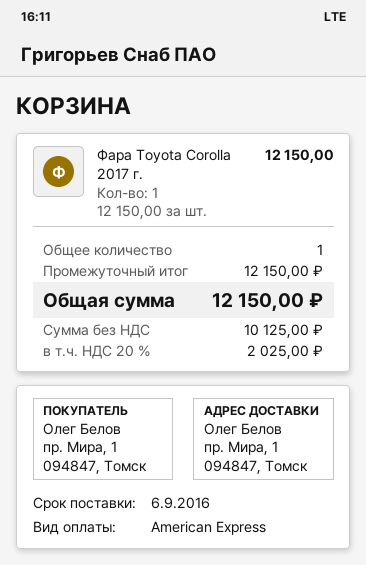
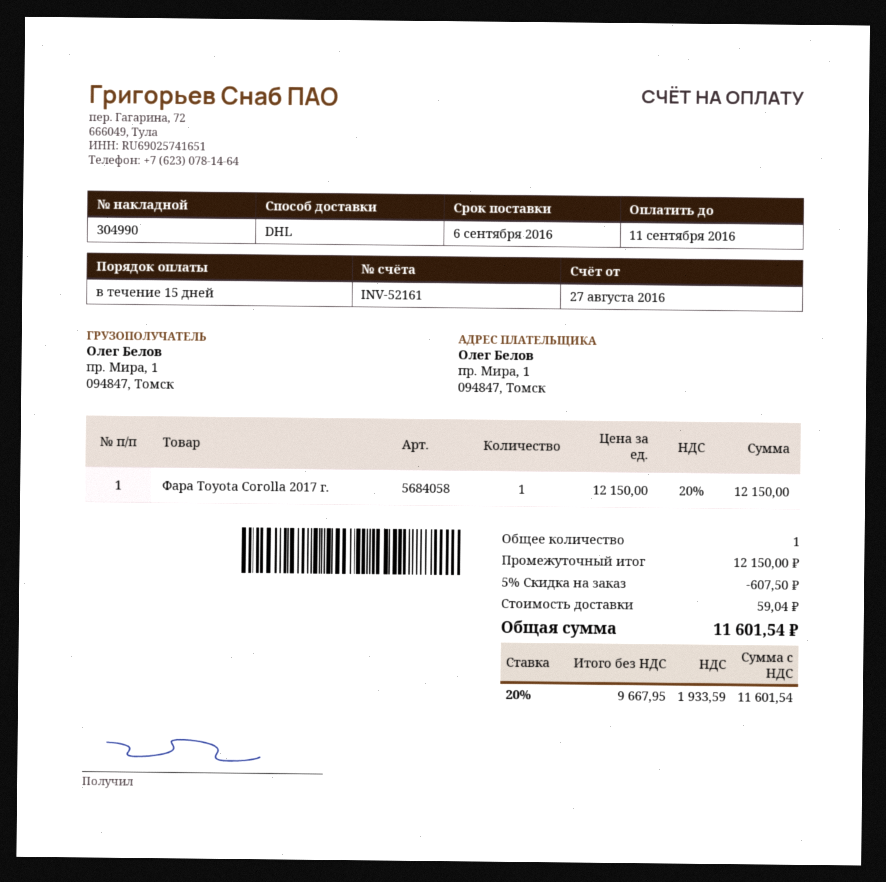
discount: none -> 5% = 607.50
shipping: none -> 59.04
net: 10125.00 -> 9667.95
tax: 20% = 2025.00 -> 20% = 1933.59
total: 12150.00 -> 11601.54

